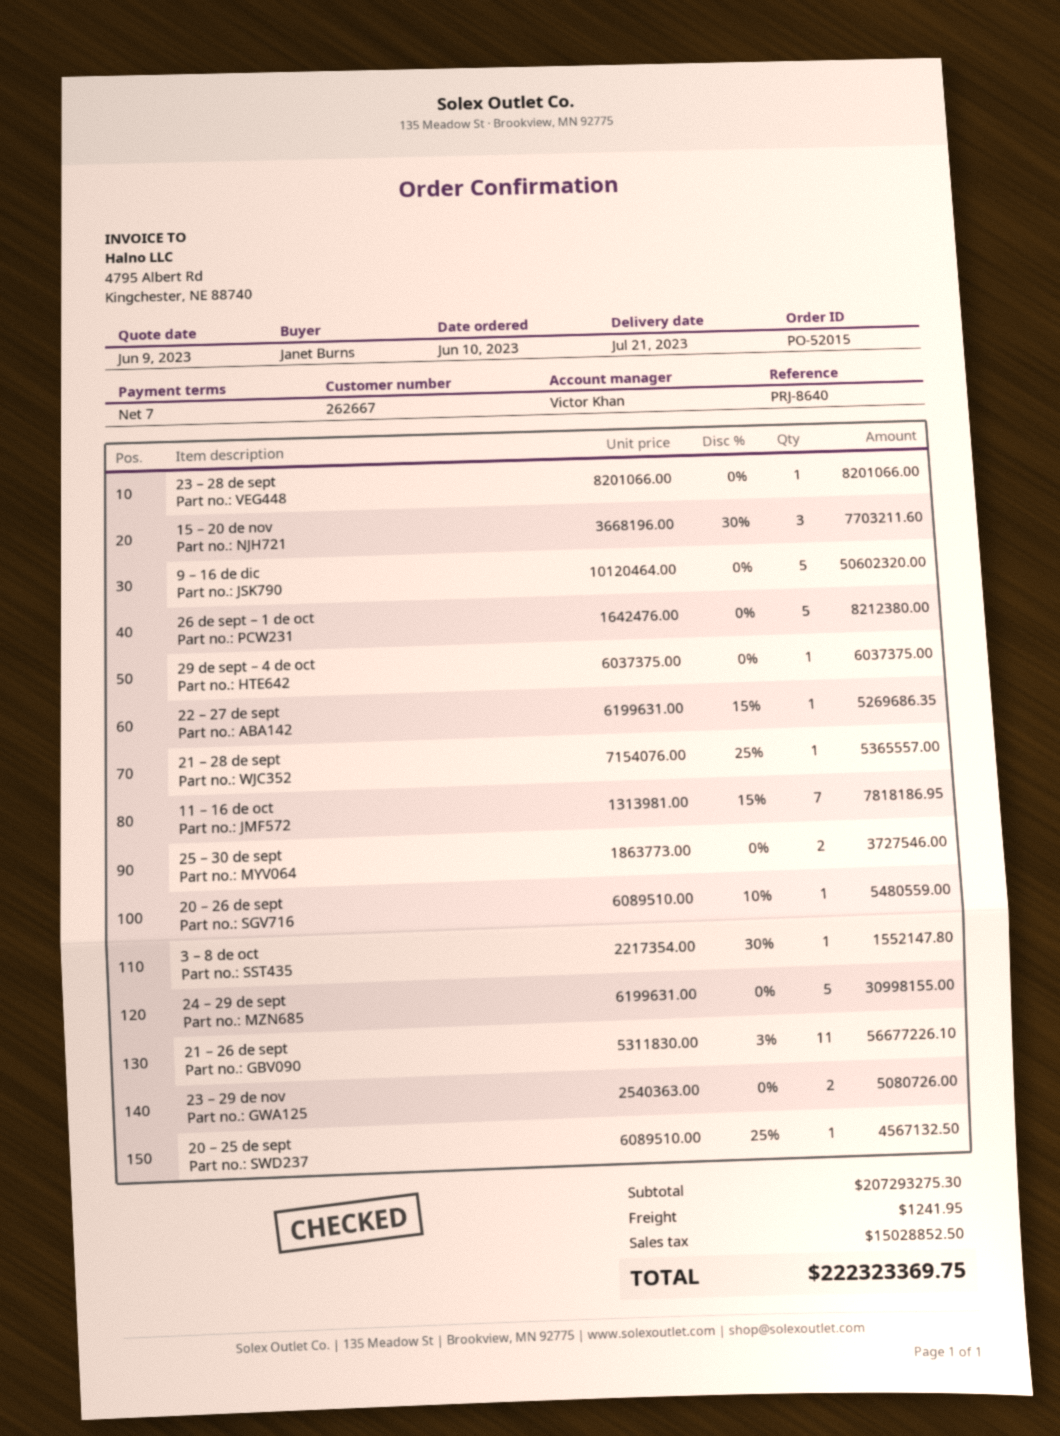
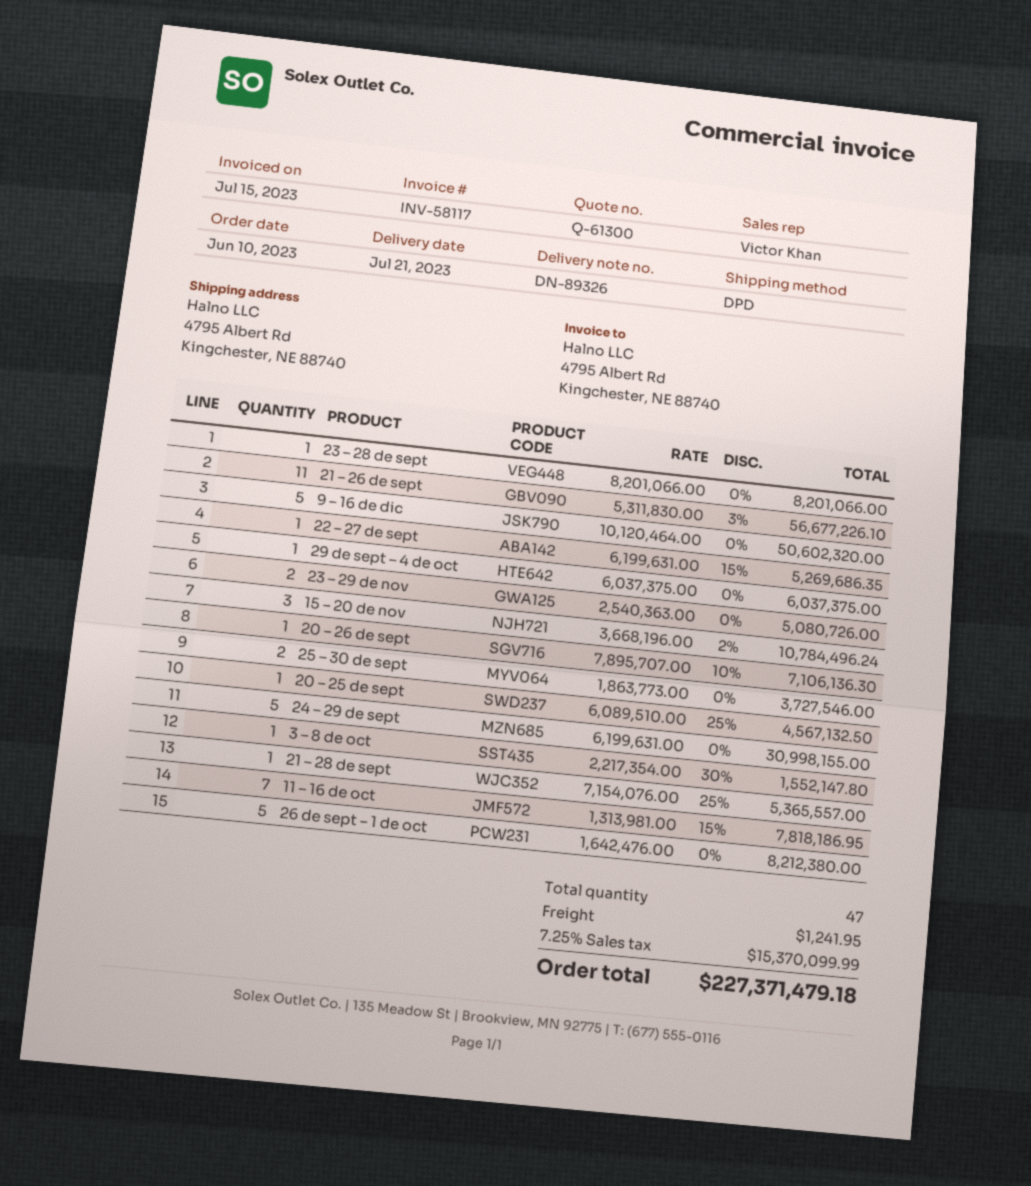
15 – 20 de nov: 3 x 3668196.00 - 30% = 7703211.60 -> 3 x 3668196.00 - 2% = 10784496.24
20 – 26 de sept: 1 x 6089510.00 - 10% = 5480559.00 -> 1 x 7895707.00 - 10% = 7106136.30
tax: 15028852.50 -> 15370099.99
total: 222323369.75 -> 227371479.18

